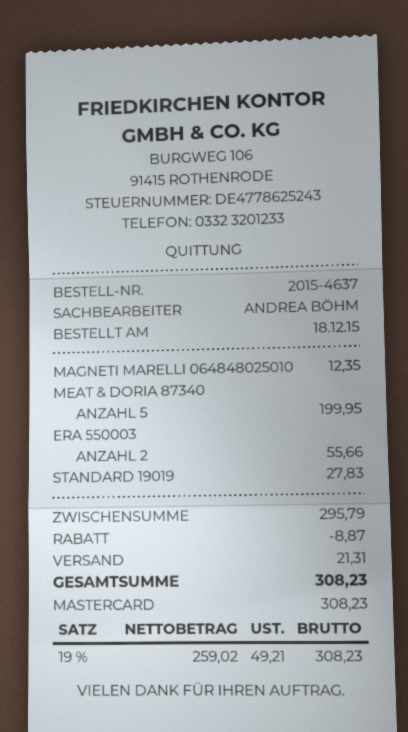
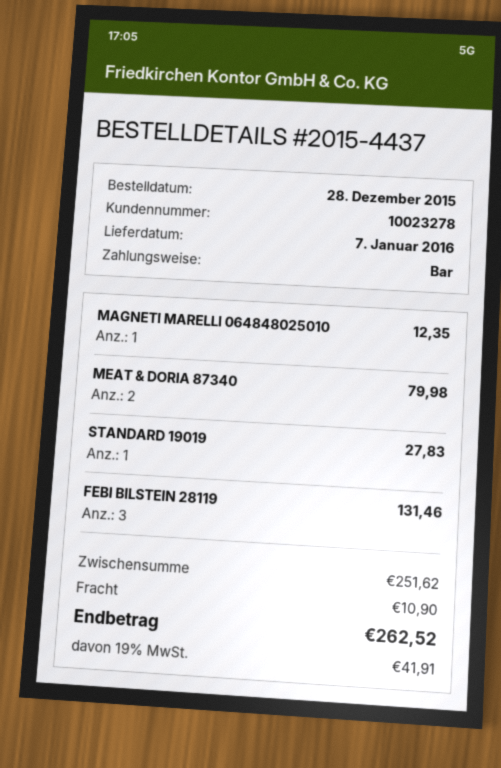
order number: 2015-4637 -> 2015-4437
order date: 2015-12-18 -> 2015-12-28
payment method: Mastercard -> cash
MEAT & DORIA 87340: 5 for 199.95 -> 2 for 79.98
ERA 550003: 2 for 55.66 -> none
FEBI BILSTEIN 28119: none -> 3 for 131.46
subtotal: 295.79 -> 251.62
discount: 8.87 -> none
shipping: 21.31 -> 10.90
tax: 19% = 49.21 -> 19% = 41.91
total: 308.23 -> 262.52

